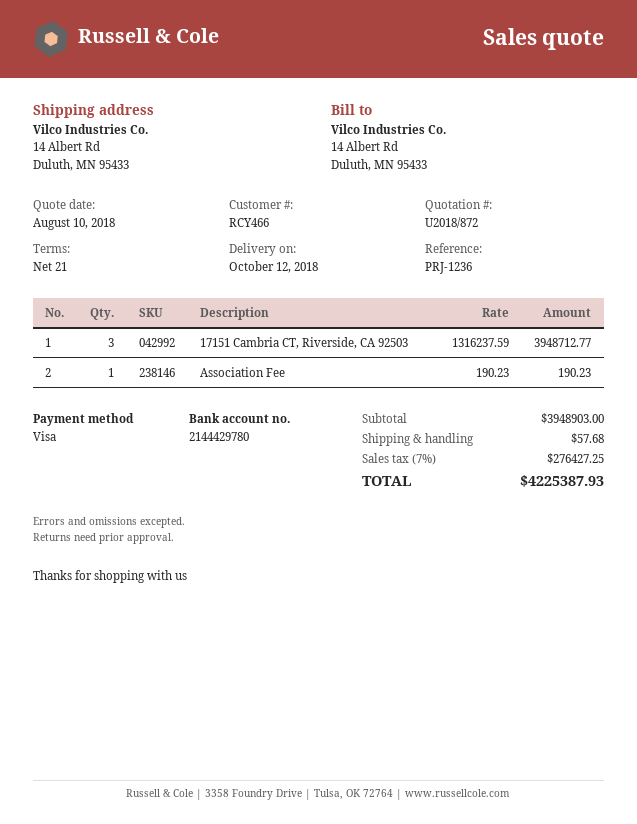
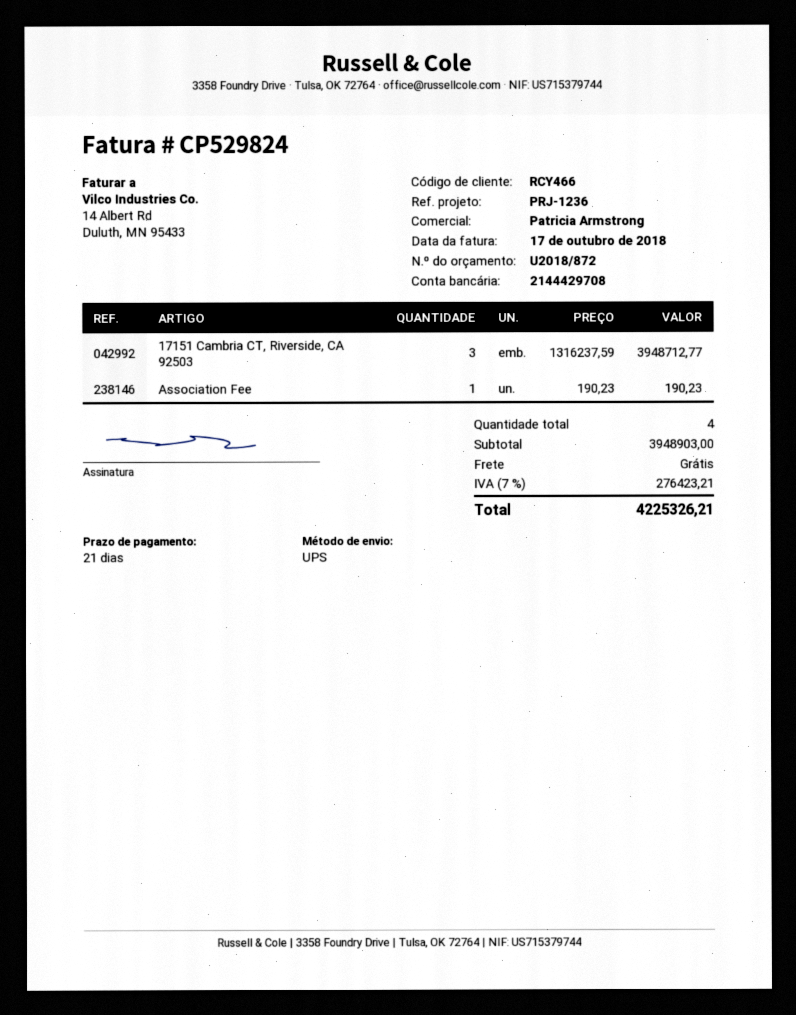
bank account: 2144429780 -> 2144429708
shipping: 57.68 -> 0.00
tax: 7% = 276427.25 -> 7% = 276423.21
total: 4225387.93 -> 4225326.21

